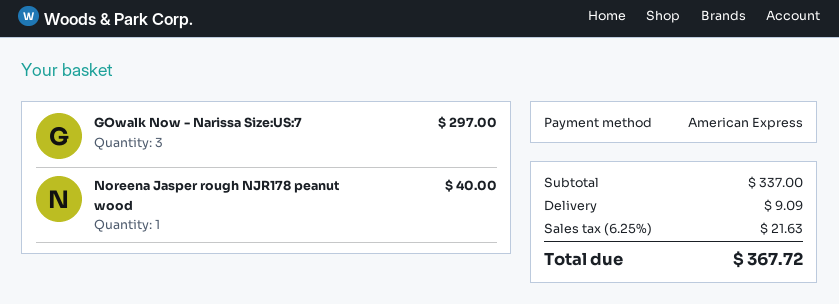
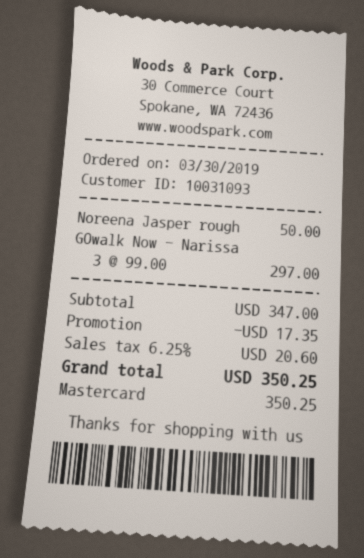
payment method: American Express -> Mastercard
Noreena Jasper rough NJR178 peanut wood: 1 for 40.00 -> 1 for 50.00
subtotal: 337.00 -> 347.00
discount: none -> 17.35
shipping: 9.09 -> none
tax: 6.25% = 21.63 -> 6.25% = 20.60
total: 367.72 -> 350.25

